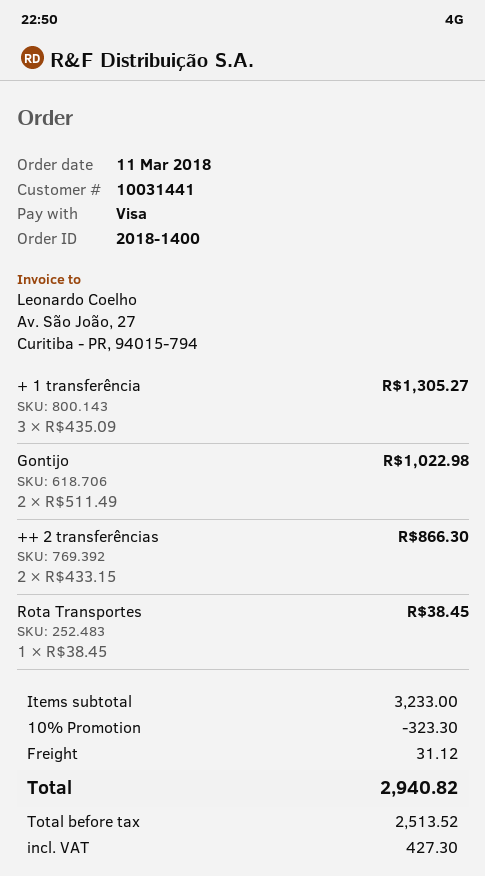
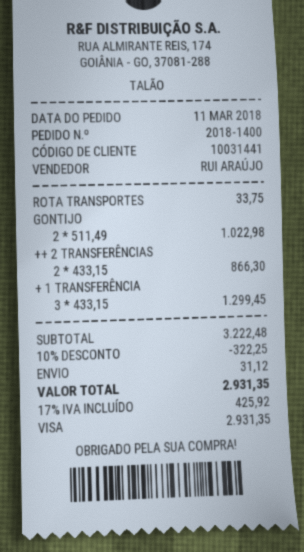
+ 1 transferência: 3 x 435.09 = 1305.27 -> 3 x 433.15 = 1299.45
Rota Transportes: 1 x 38.45 = 38.45 -> 1 x 33.75 = 33.75
subtotal: 3233.00 -> 3222.48
discount: 10% = 323.30 -> 10% = 322.25
tax: 427.30 -> 425.92
total: 2940.82 -> 2931.35

